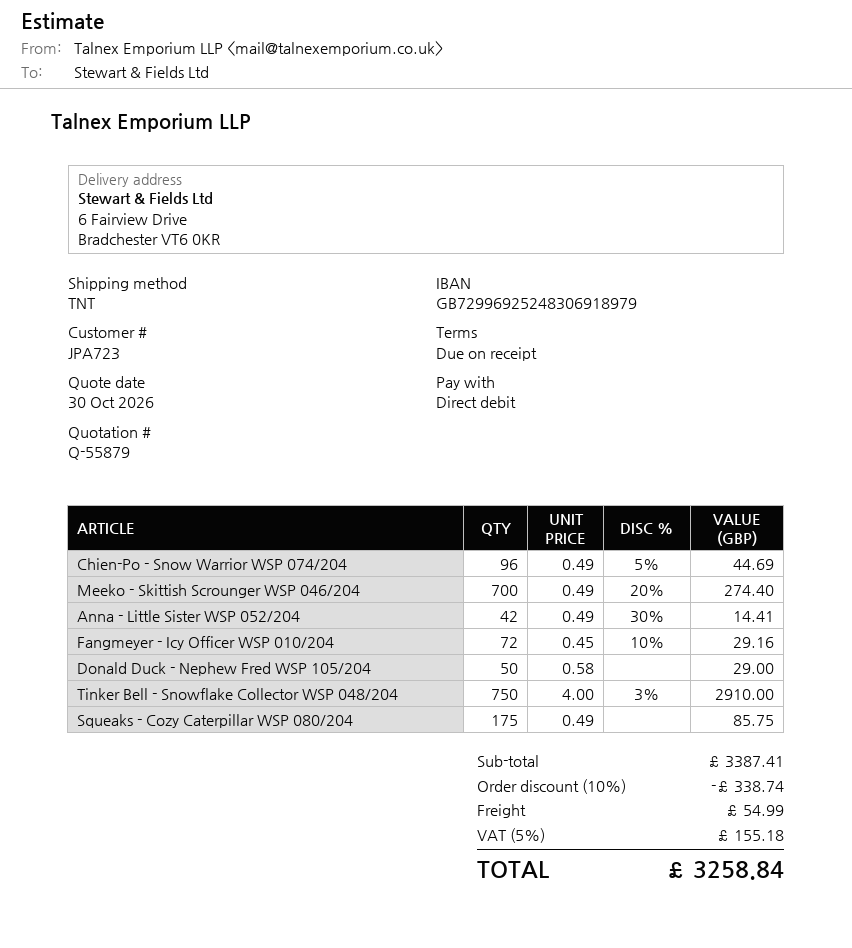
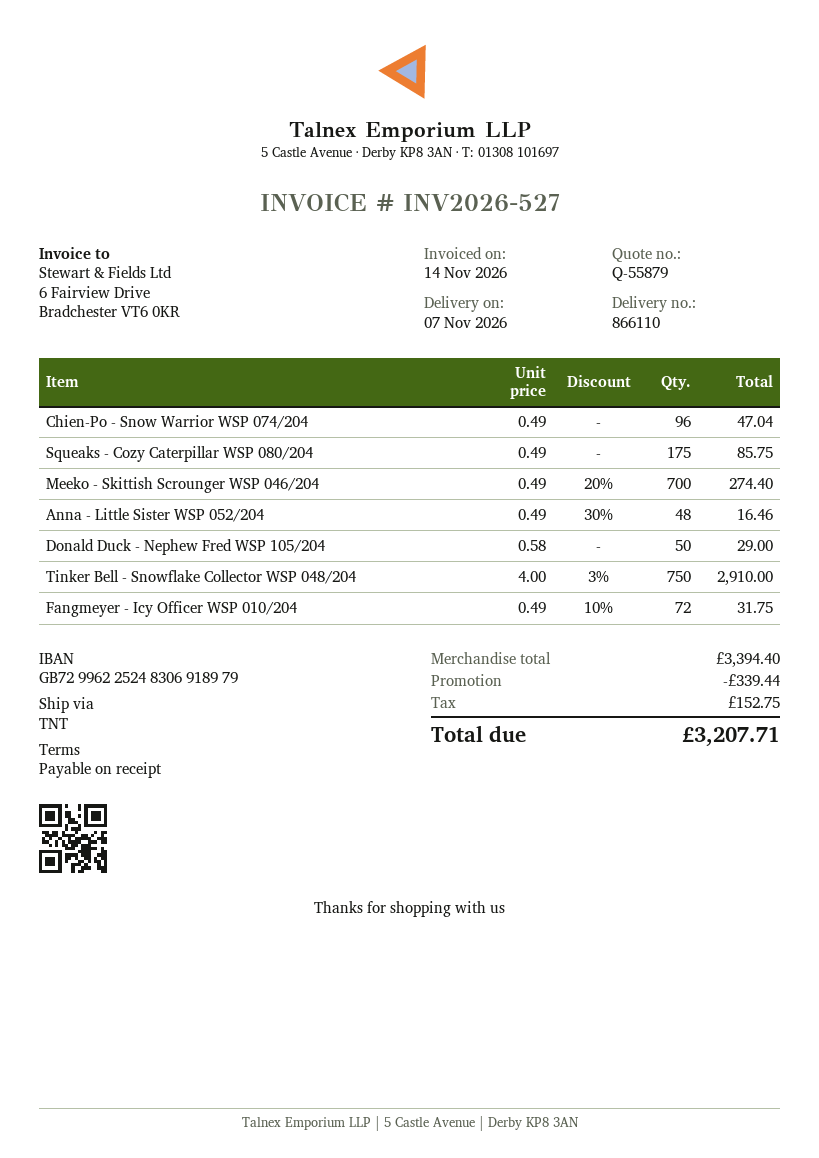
bank account: GB72996925248306918979 -> GB72996225248306918979
Chien-Po - Snow Warrior WSP 074/204: 96 x 0.49 - 5% = 44.69 -> 96 x 0.49 = 47.04
Anna - Little Sister WSP 052/204: 42 x 0.49 - 30% = 14.41 -> 48 x 0.49 - 30% = 16.46
Fangmeyer - Icy Officer WSP 010/204: 72 x 0.45 - 10% = 29.16 -> 72 x 0.49 - 10% = 31.75
subtotal: 3387.41 -> 3394.40
discount: 338.74 -> 339.44
shipping: 54.99 -> none
tax: 155.18 -> 152.75
total: 3258.84 -> 3207.71

